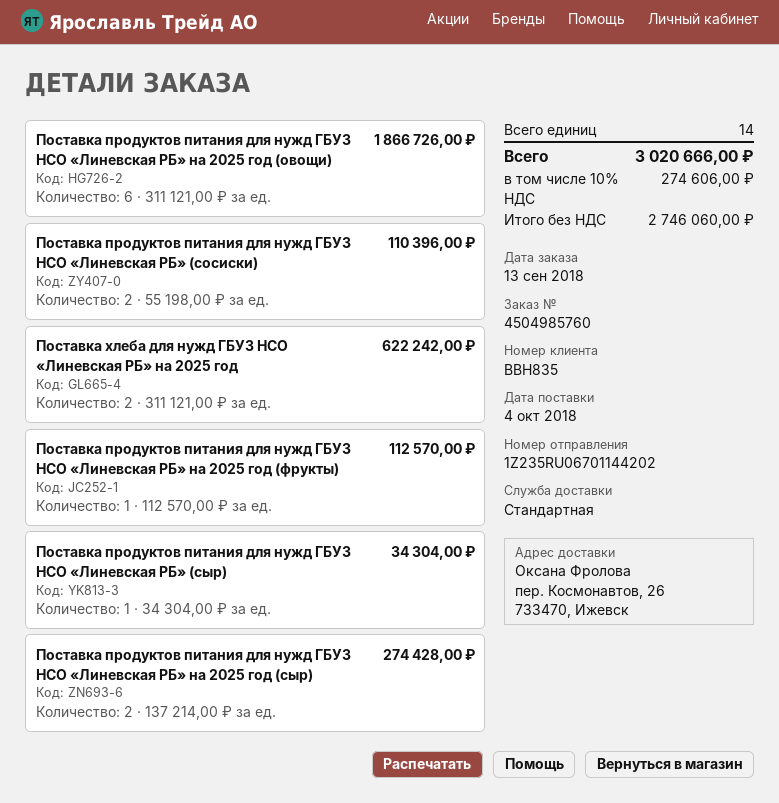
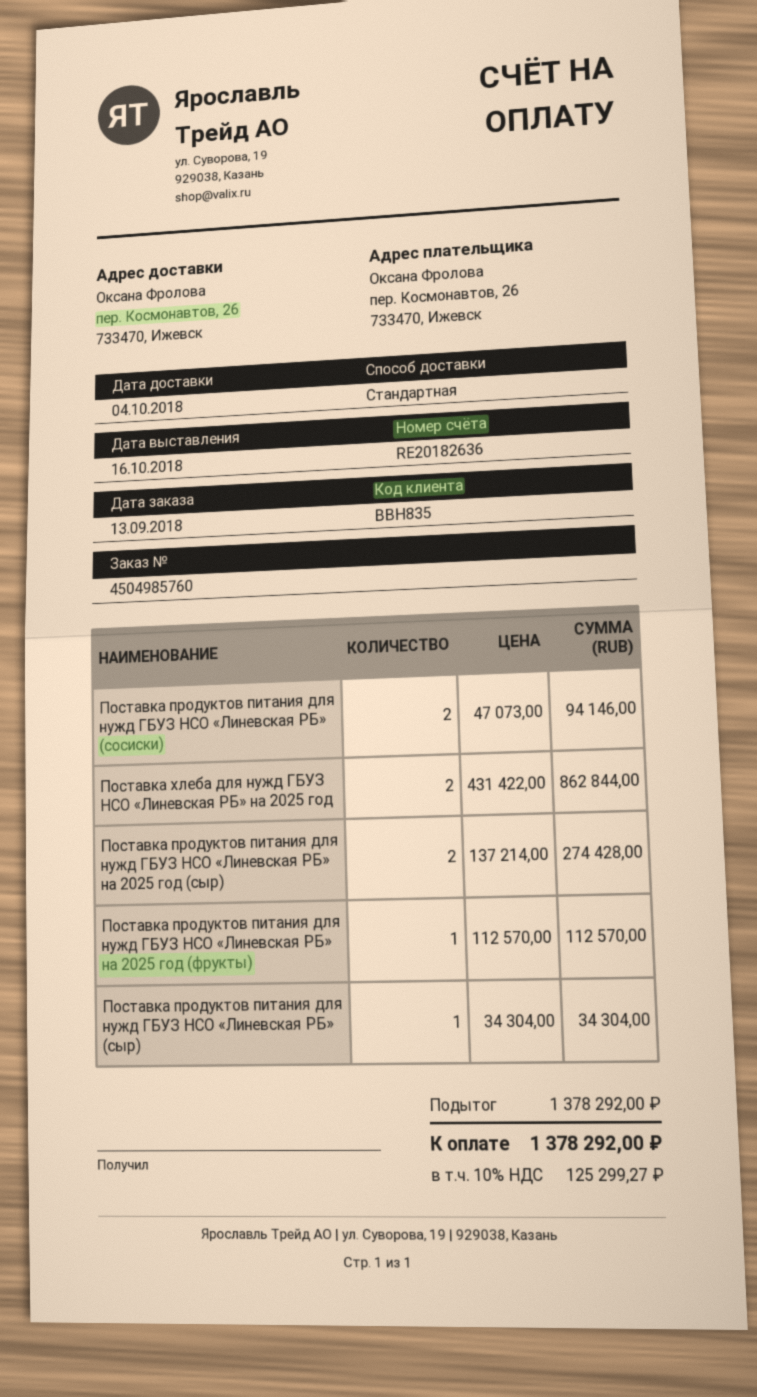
Поставка продуктов питания для нужд ГБУЗ НСО «Линевская РБ» на 2025 год (овощи): 6 x 311121.00 = 1866726.00 -> none
Поставка продуктов питания для нужд ГБУЗ НСО «Линевская РБ» (сосиски): 2 x 55198.00 = 110396.00 -> 2 x 47073.00 = 94146.00
Поставка хлеба для нужд ГБУЗ НСО «Линевская РБ» на 2025 год: 2 x 311121.00 = 622242.00 -> 2 x 431422.00 = 862844.00
tax: 10% = 274606.00 -> 10% = 125299.27
total: 3020666.00 -> 1378292.00

